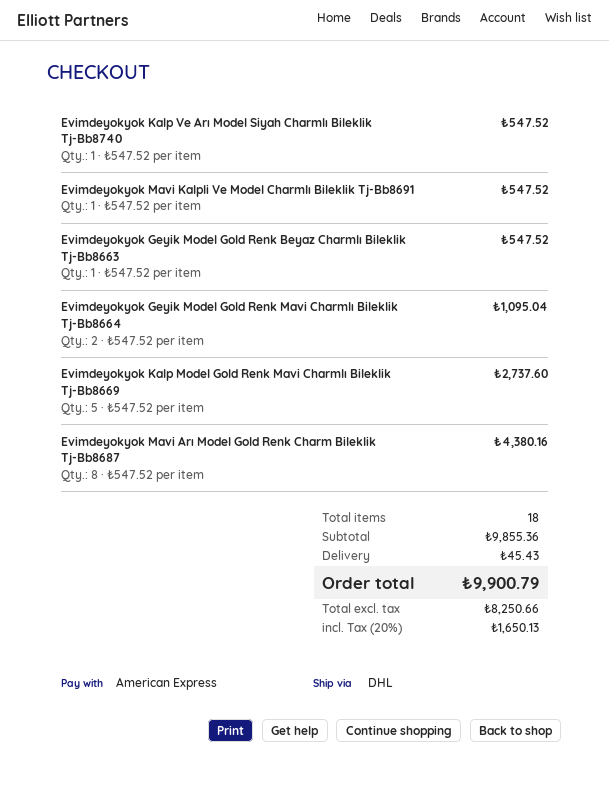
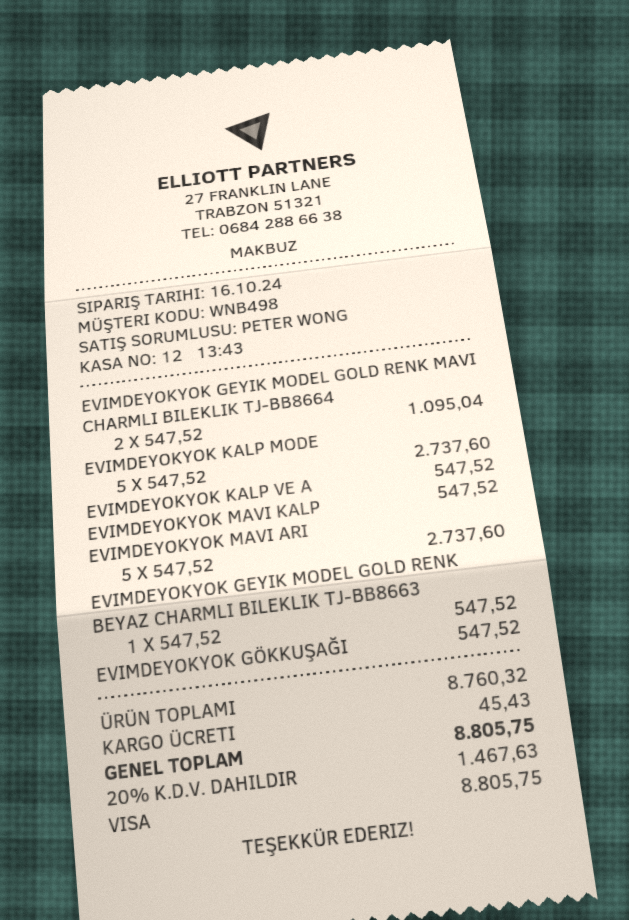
payment method: American Express -> Visa
Evimdeyokyok Mavi Arı Model Gold Renk Charm Bileklik Tj-Bb8687: 8 x 547.52 = 4380.16 -> 5 x 547.52 = 2737.60
EVIMDEYOKYOK GÖKKUŞAĞI: none -> 1 x 547.52 = 547.52
subtotal: 9855.36 -> 8760.32
tax: 20% = 1650.13 -> 20% = 1467.63
total: 9900.79 -> 8805.75

